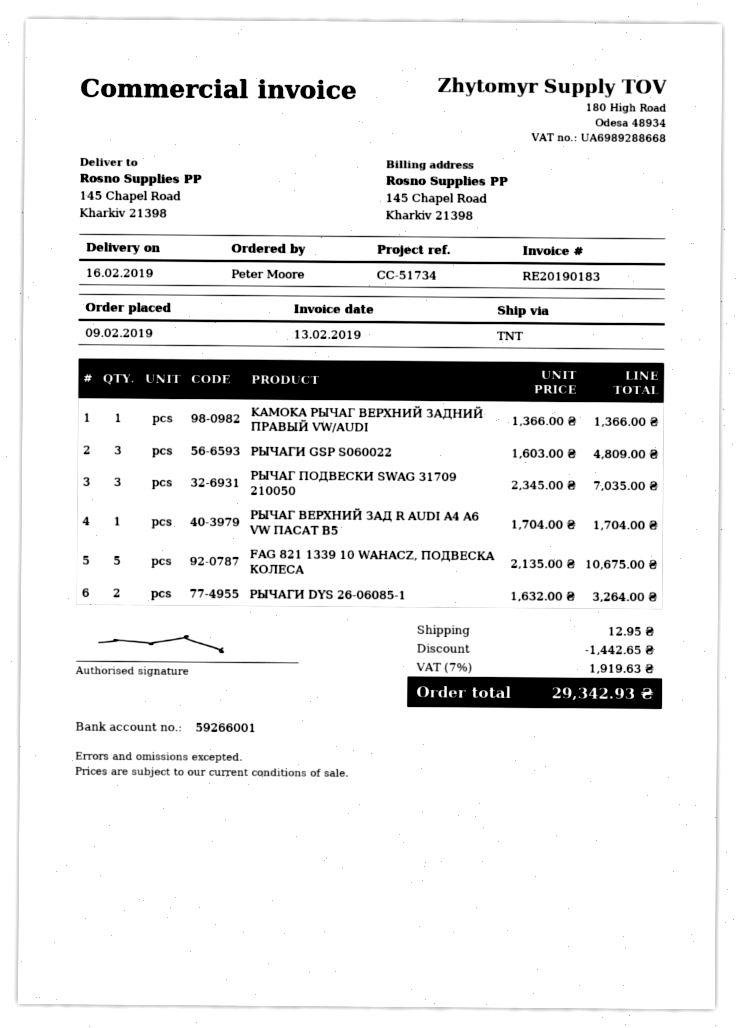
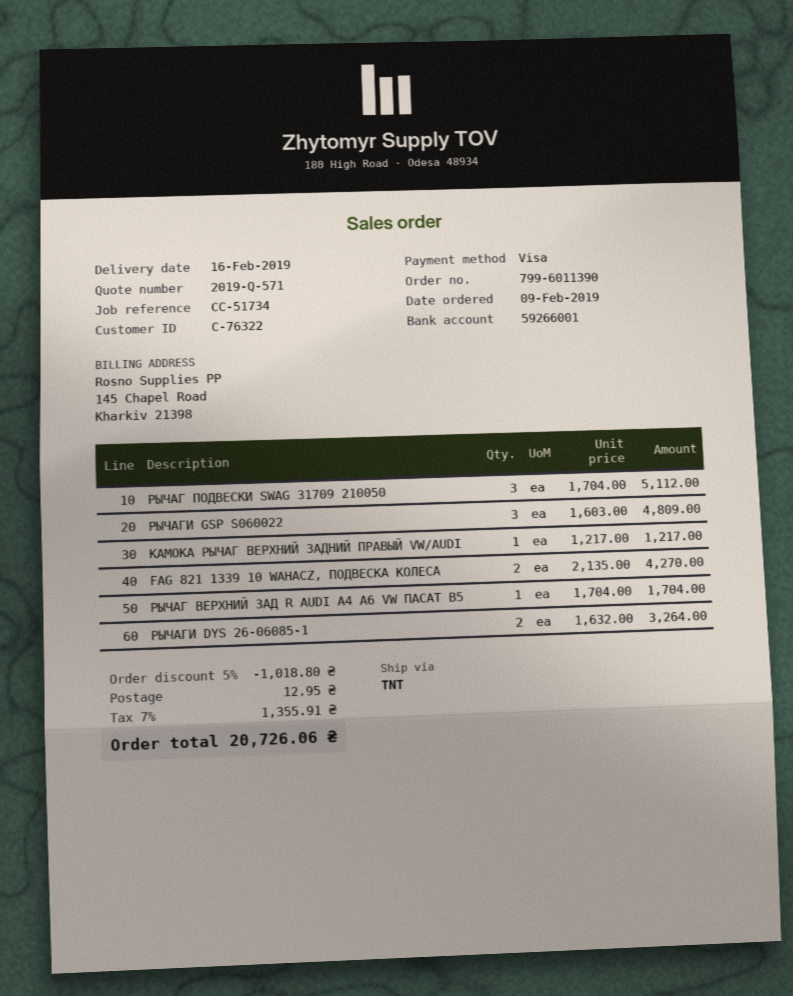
KAMOKA РЫЧАГ ВЕРХНИЙ ЗАДНИЙ ПРАВЫЙ VW/AUDI: 1 x 1366.00 = 1366.00 -> 1 x 1217.00 = 1217.00
РЫЧАГ ПОДВЕСКИ SWAG 31709 210050: 3 x 2345.00 = 7035.00 -> 3 x 1704.00 = 5112.00
FAG 821 1339 10 WAHACZ, ПОДВЕСКА КОЛЕСА: 5 x 2135.00 = 10675.00 -> 2 x 2135.00 = 4270.00
discount: 1442.65 -> 1018.80
tax: 7% = 1919.63 -> 7% = 1355.91
total: 29342.93 -> 20726.06

